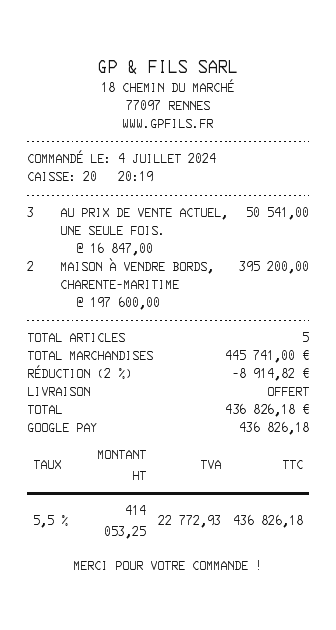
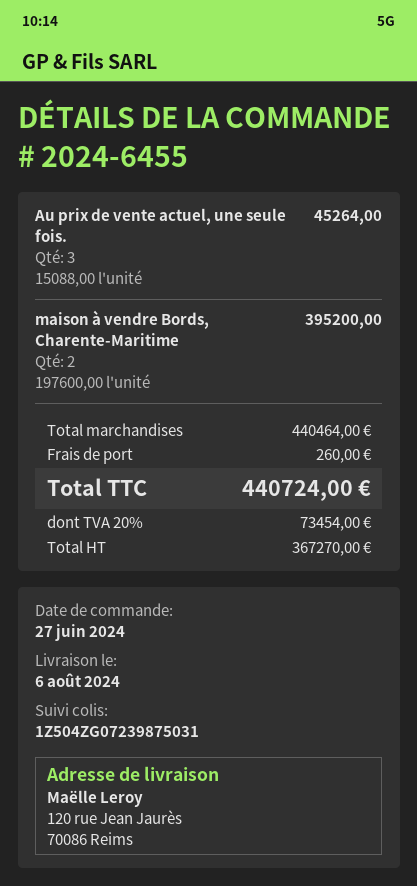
order date: 2024-07-04 -> 2024-06-27
AU PRIX DE VENTE ACTUEL, UNE SEULE FOIS.: 3 x 16847.00 = 50541.00 -> 3 x 15088.00 = 45264.00
subtotal: 445741.00 -> 440464.00
discount: 2% = 8914.82 -> none
shipping: 0.00 -> 260.00
net: 414053.25 -> 367270.00
tax: 5.5% = 22772.93 -> 20% = 73454.00
total: 436826.18 -> 440724.00

